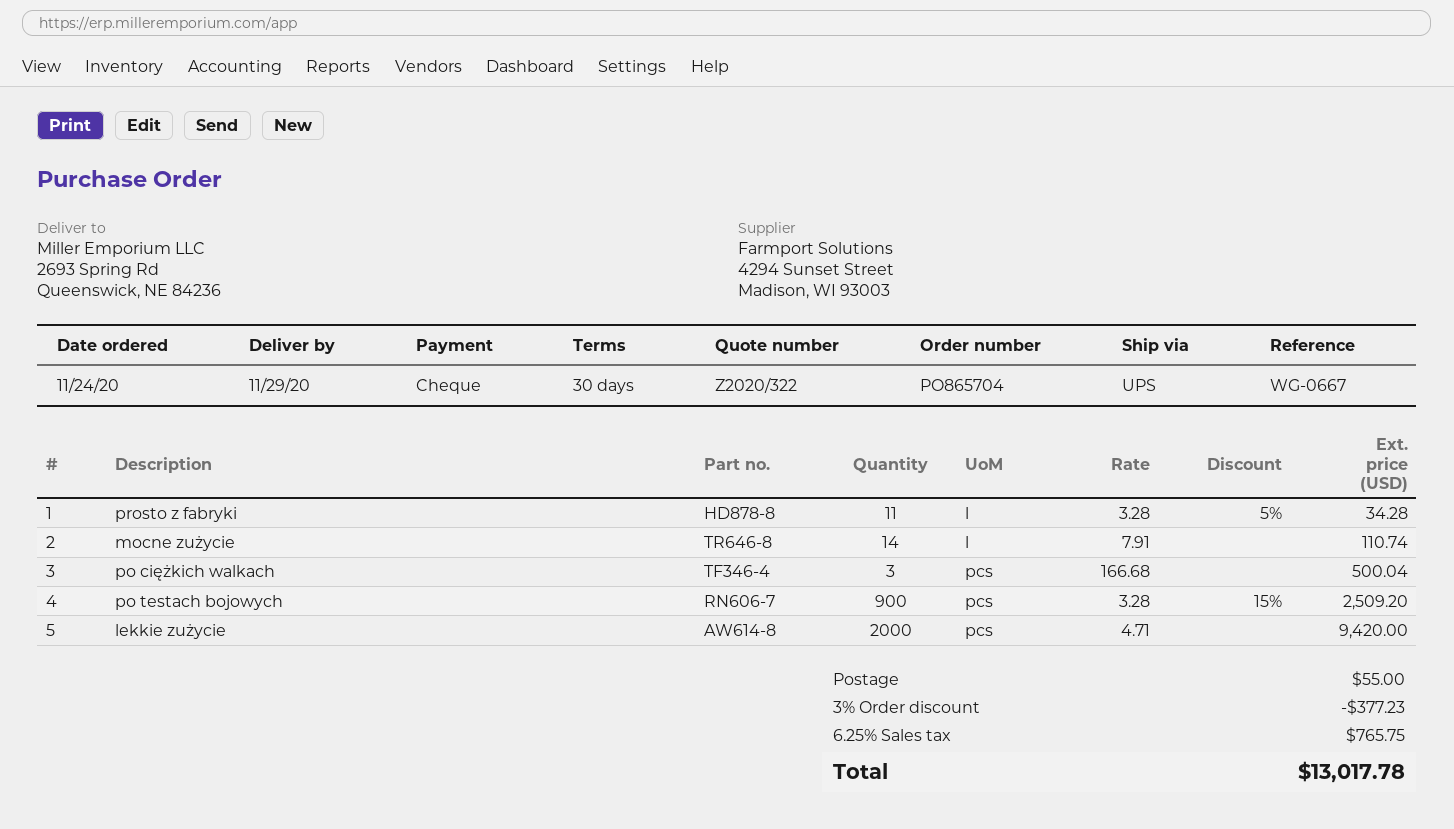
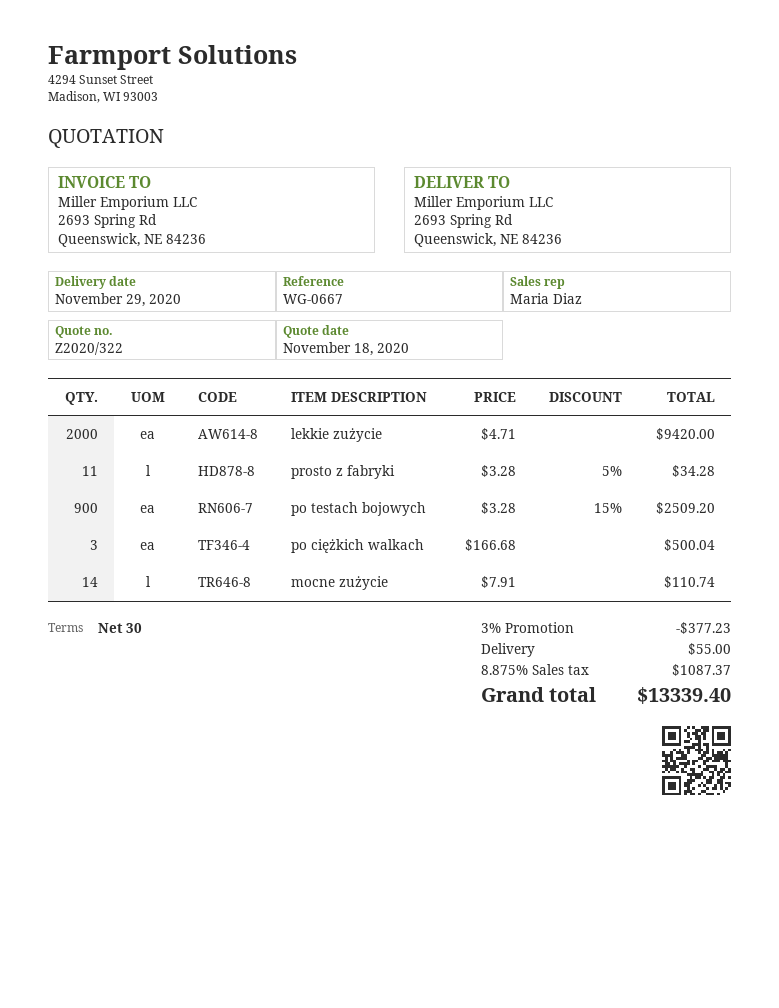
tax: 6.25% = 765.75 -> 8.875% = 1087.37
total: 13017.78 -> 13339.40

